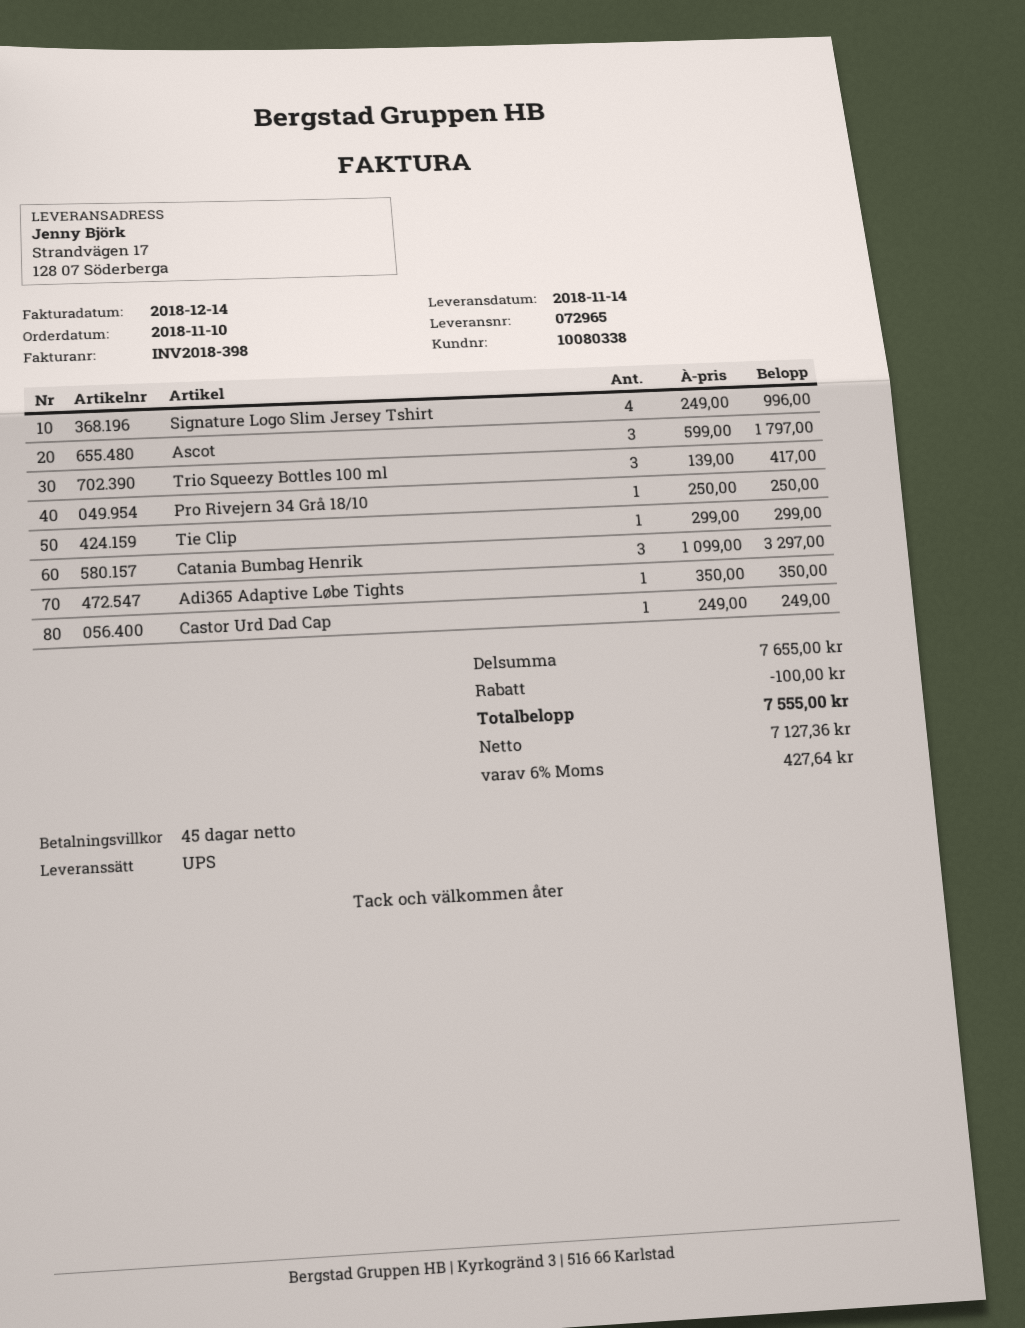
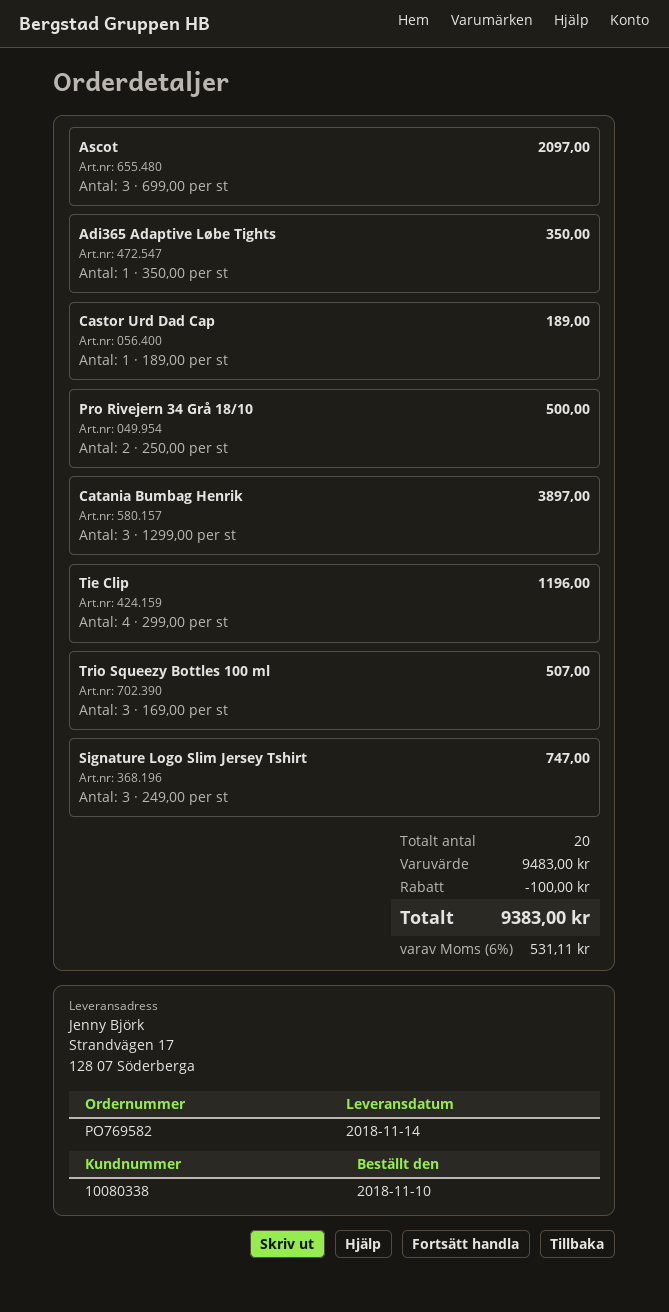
Signature Logo Slim Jersey Tshirt: 4 x 249.00 = 996.00 -> 3 x 249.00 = 747.00
Ascot: 3 x 599.00 = 1797.00 -> 3 x 699.00 = 2097.00
Trio Squeezy Bottles 100 ml: 3 x 139.00 = 417.00 -> 3 x 169.00 = 507.00
Pro Rivejern 34 Grå 18/10: 1 x 250.00 = 250.00 -> 2 x 250.00 = 500.00
Tie Clip: 1 x 299.00 = 299.00 -> 4 x 299.00 = 1196.00
Catania Bumbag Henrik: 3 x 1099.00 = 3297.00 -> 3 x 1299.00 = 3897.00
Castor Urd Dad Cap: 1 x 249.00 = 249.00 -> 1 x 189.00 = 189.00
subtotal: 7655.00 -> 9483.00
tax: 6% = 427.64 -> 6% = 531.11
total: 7555.00 -> 9383.00

